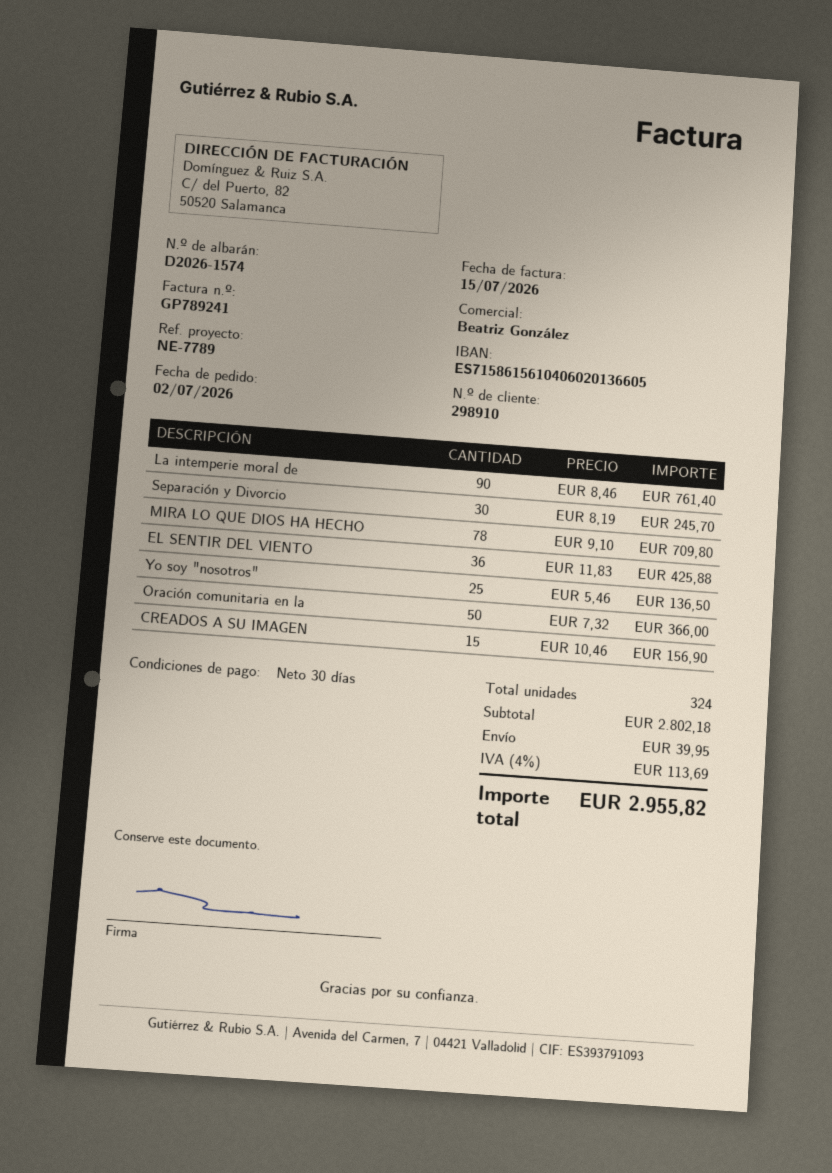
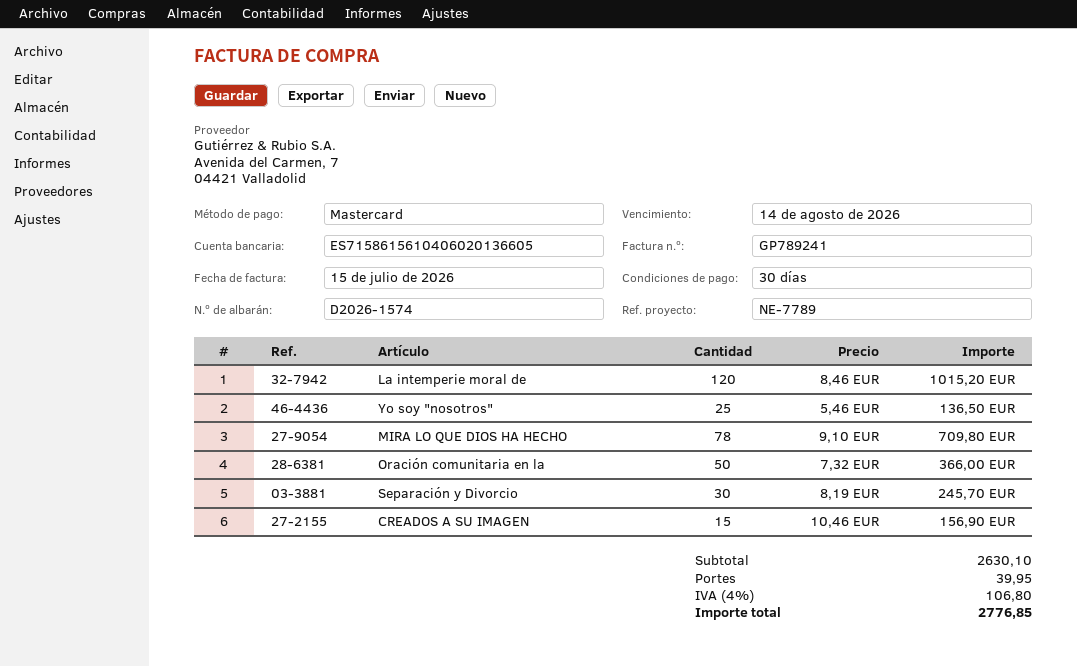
La intemperie moral de: 90 x 8.46 = 761.40 -> 120 x 8.46 = 1015.20
EL SENTIR DEL VIENTO: 36 x 11.83 = 425.88 -> none
subtotal: 2802.18 -> 2630.10
tax: 4% = 113.69 -> 4% = 106.80
total: 2955.82 -> 2776.85

